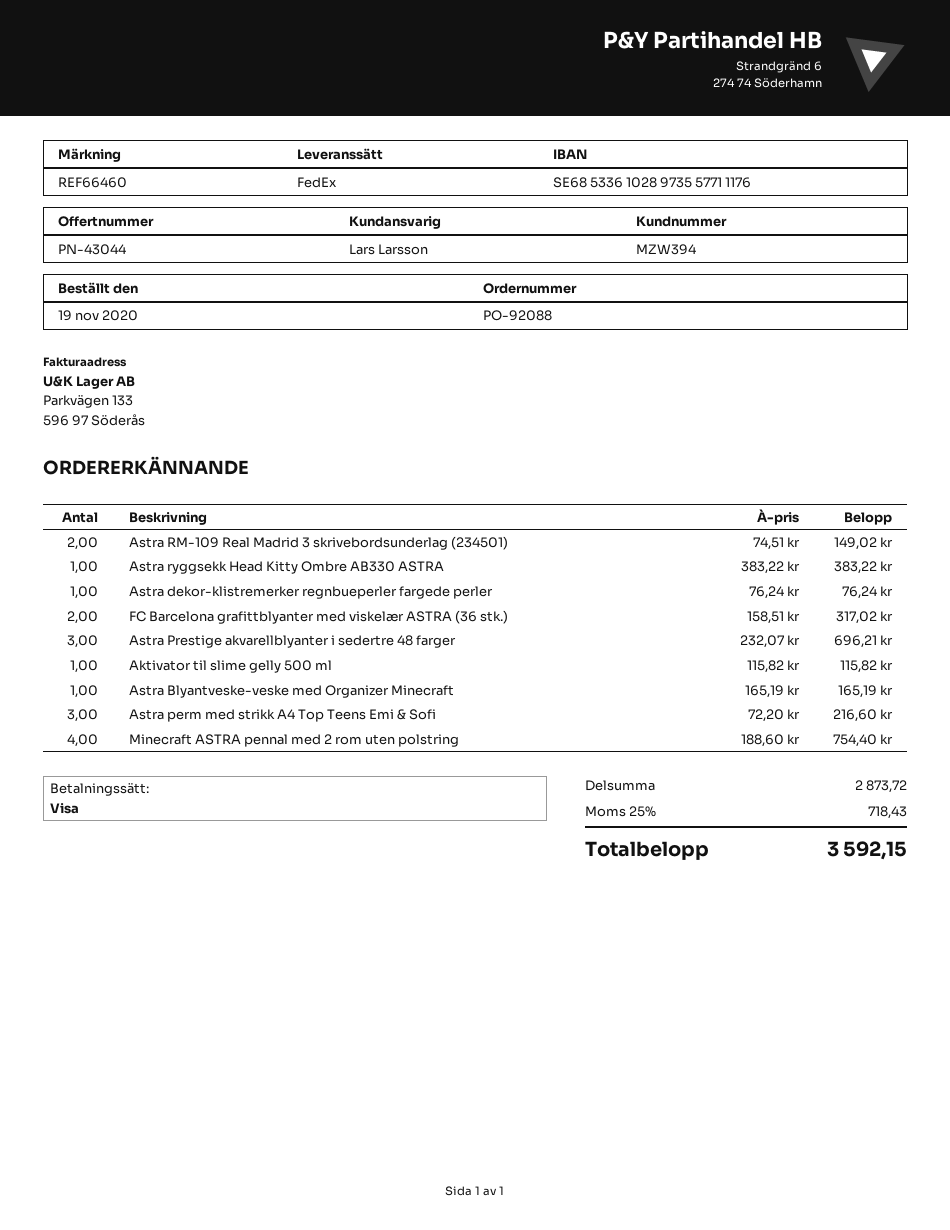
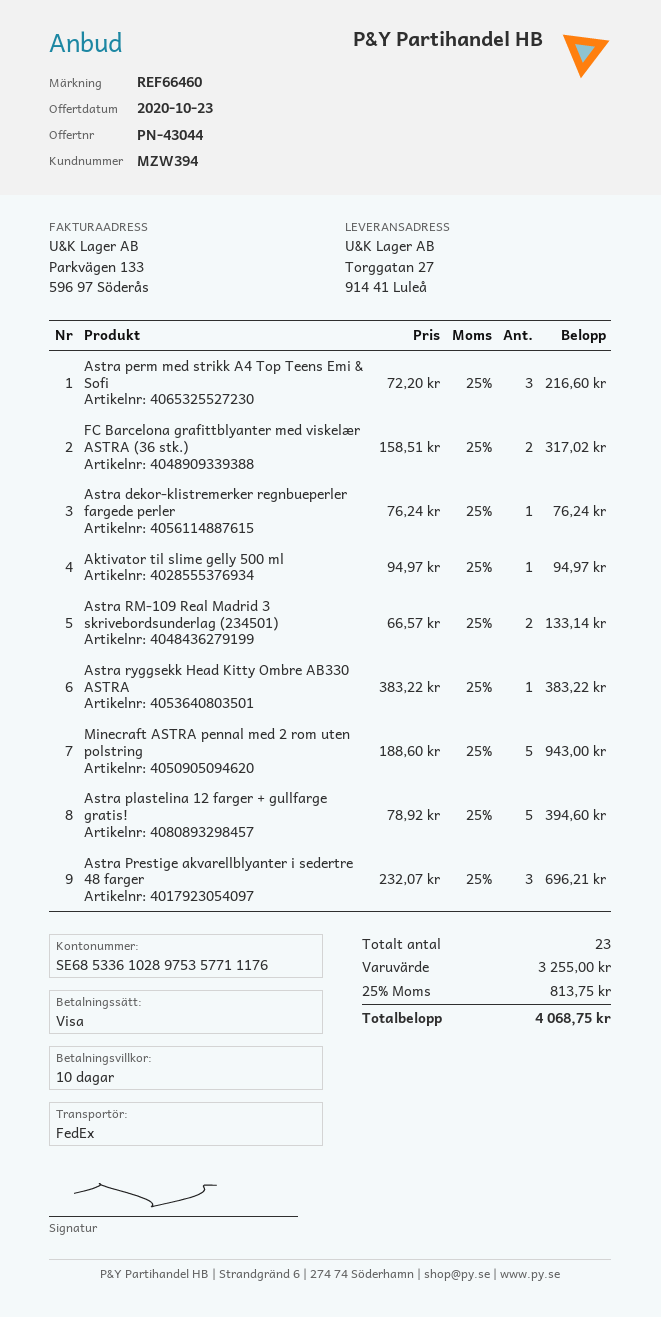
bank account: SE6853361028973557711176 -> SE6853361028975357711176
Astra RM-109 Real Madrid 3 skrivebordsunderlag (234501): 2 x 74.51 = 149.02 -> 2 x 66.57 = 133.14
Aktivator til slime gelly 500 ml: 1 x 115.82 = 115.82 -> 1 x 94.97 = 94.97
Astra Blyantveske-veske med Organizer Minecraft: 1 x 165.19 = 165.19 -> none
Minecraft ASTRA pennal med 2 rom uten polstring: 4 x 188.60 = 754.40 -> 5 x 188.60 = 943.00
Astra plastelina 12 farger + gullfarge gratis!: none -> 5 x 78.92 = 394.60
subtotal: 2873.72 -> 3255.00
tax: 25% = 718.43 -> 25% = 813.75
total: 3592.15 -> 4068.75

